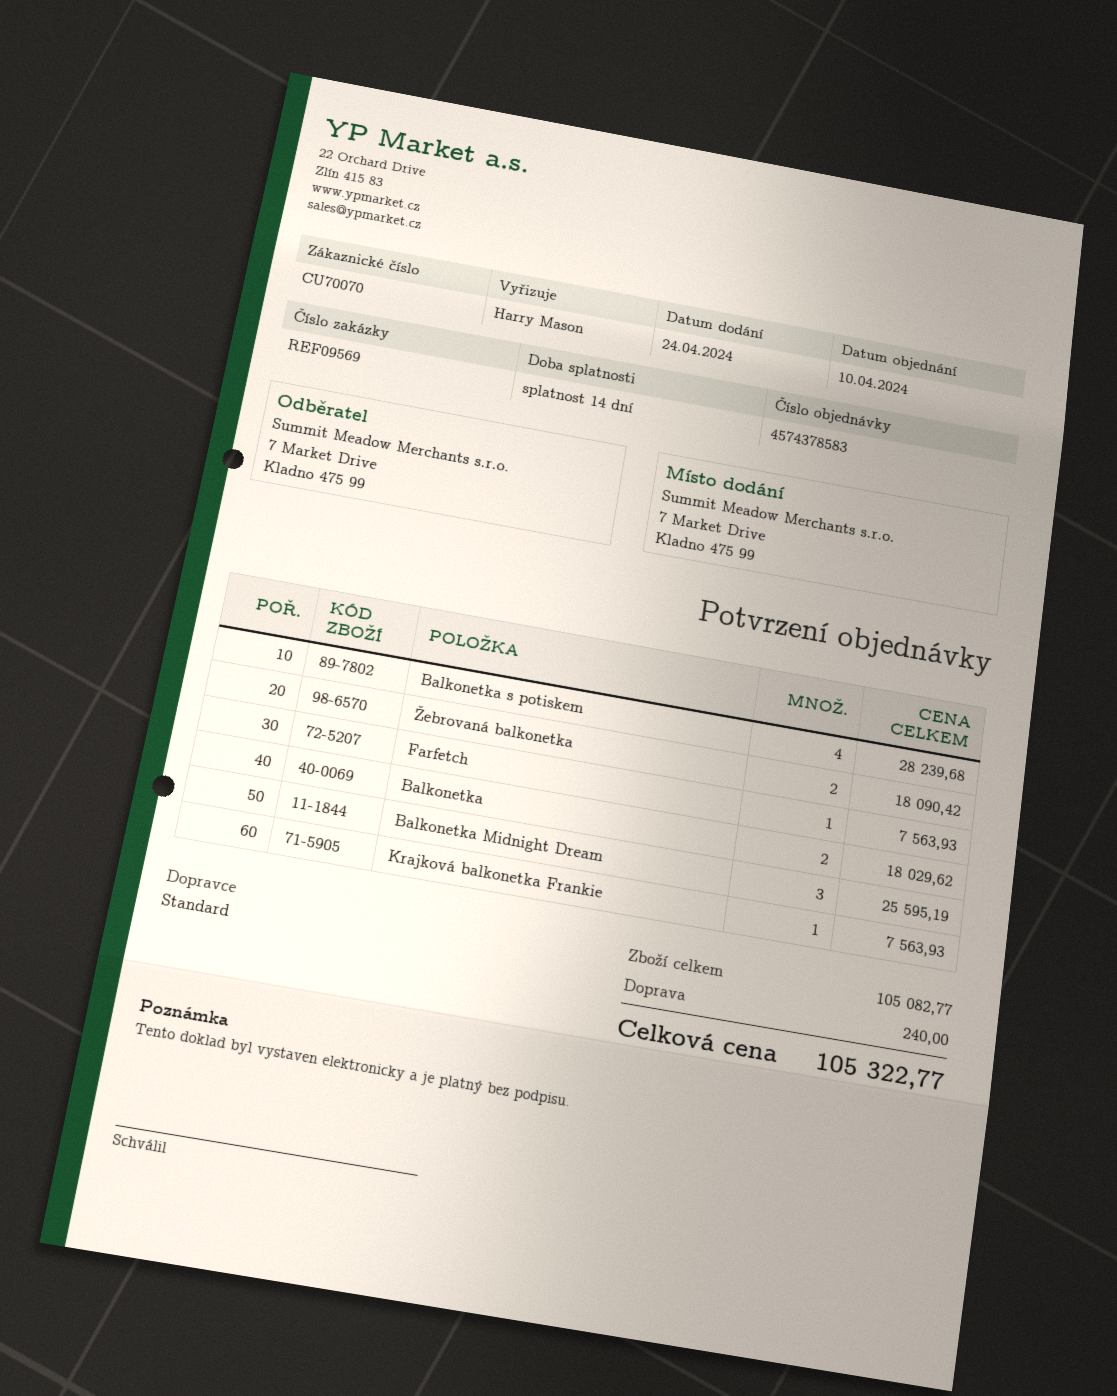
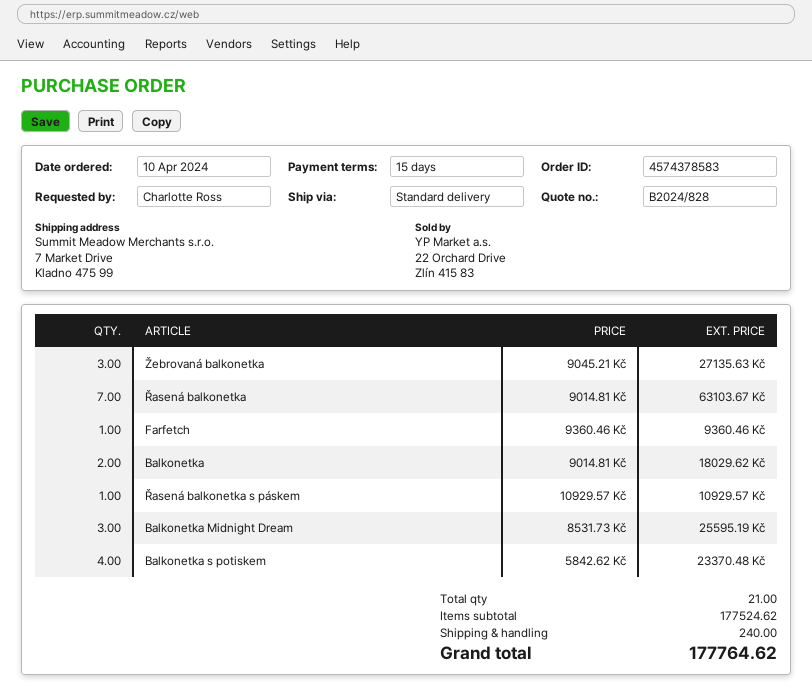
payment terms: 14 days -> 15 days
Balkonetka s potiskem: 4 for 28239.68 -> 4 for 23370.48
Žebrovaná balkonetka: 2 for 18090.42 -> 3 for 27135.63
Farfetch: 1 for 7563.93 -> 1 for 9360.46
Krajková balkonetka Frankie: 1 for 7563.93 -> none
Řasená balkonetka: none -> 7 for 63103.67
Řasená balkonetka s páskem: none -> 1 for 10929.57
subtotal: 105082.77 -> 177524.62
total: 105322.77 -> 177764.62

